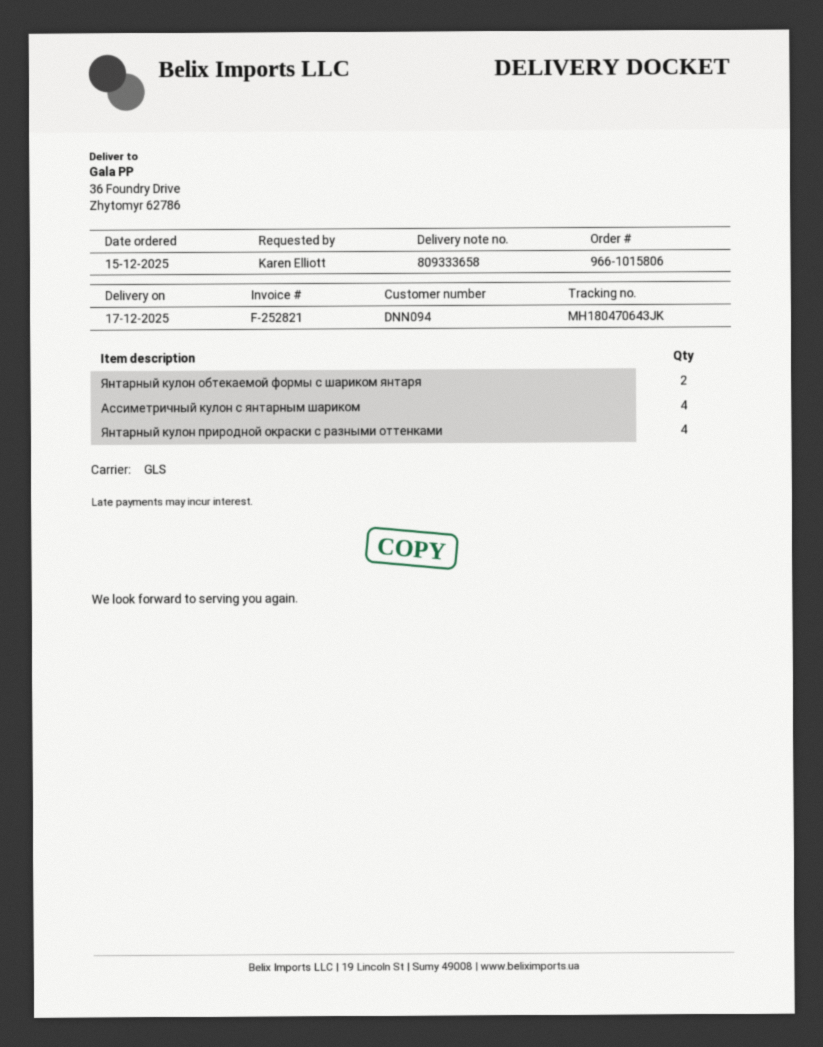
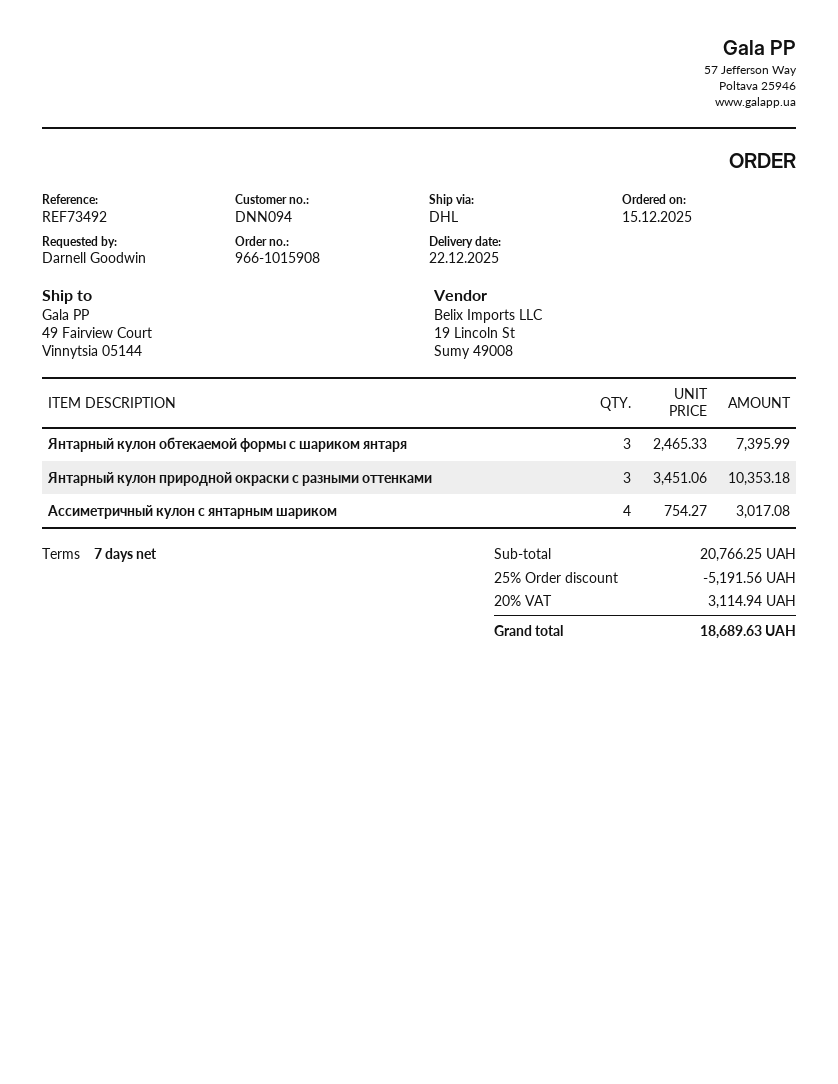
order number: 966-1015806 -> 966-1015908
delivery date: 2025-12-17 -> 2025-12-22
ordered by: Karen Elliott -> Darnell Goodwin
shipping method: GLS -> DHL
ship to: 36 Foundry Drive, Zhytomyr 62786 -> 49 Fairview Court, Vinnytsia 05144
Янтарный кулон обтекаемой формы с шариком янтаря: 2 -> 3
Янтарный кулон природной окраски с разными оттенками: 4 -> 3

